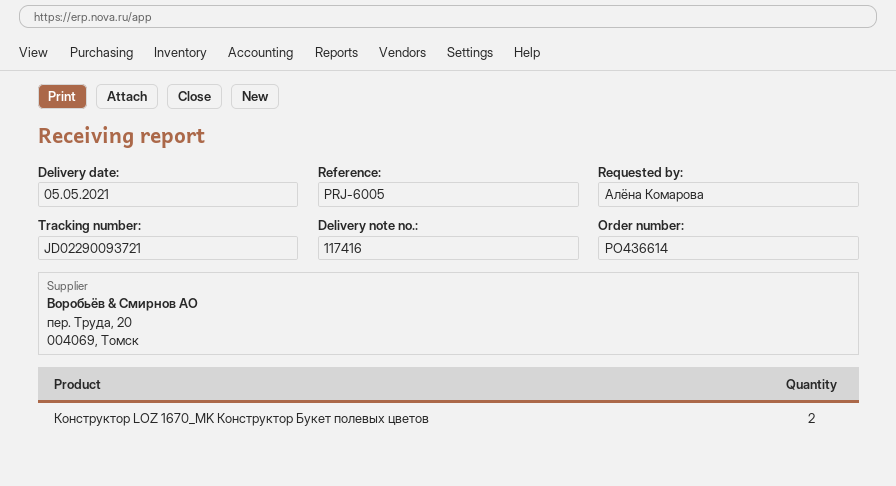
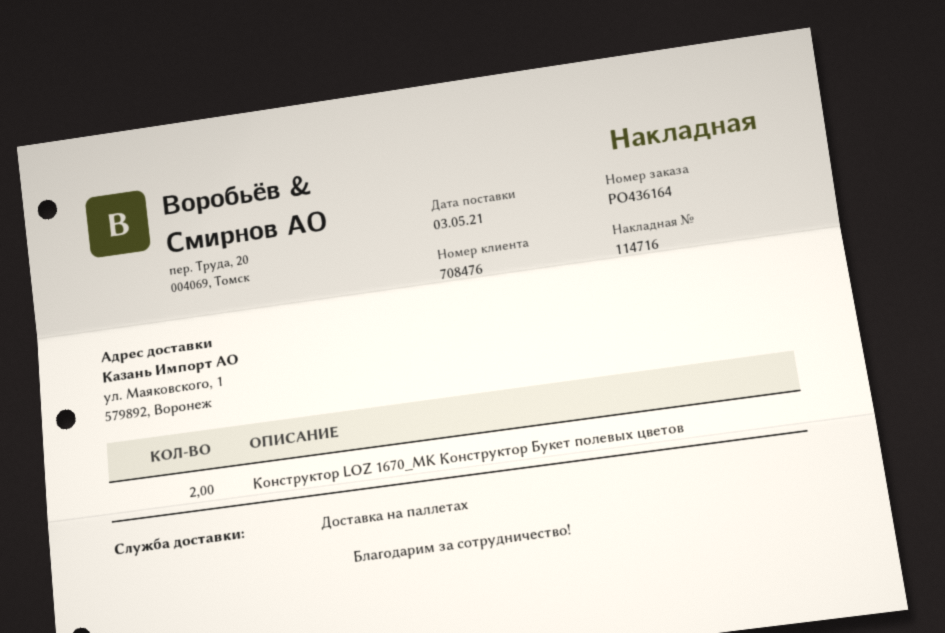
order number: PO436614 -> PO436164
delivery note number: 117416 -> 114716
delivery date: 2021-05-05 -> 2021-05-03

